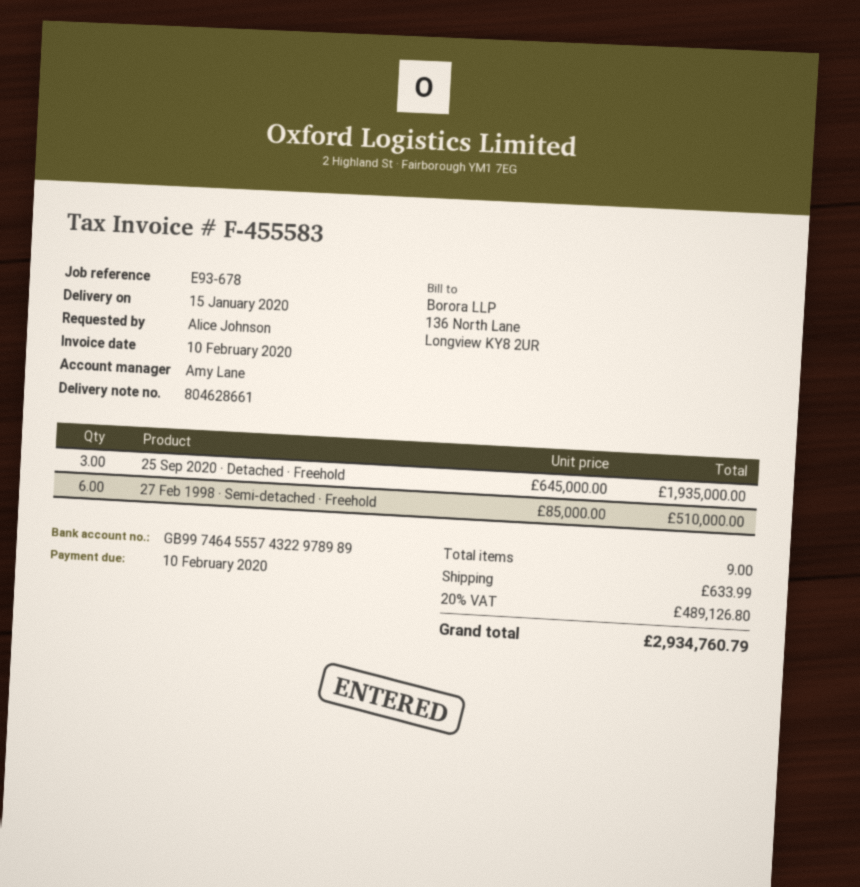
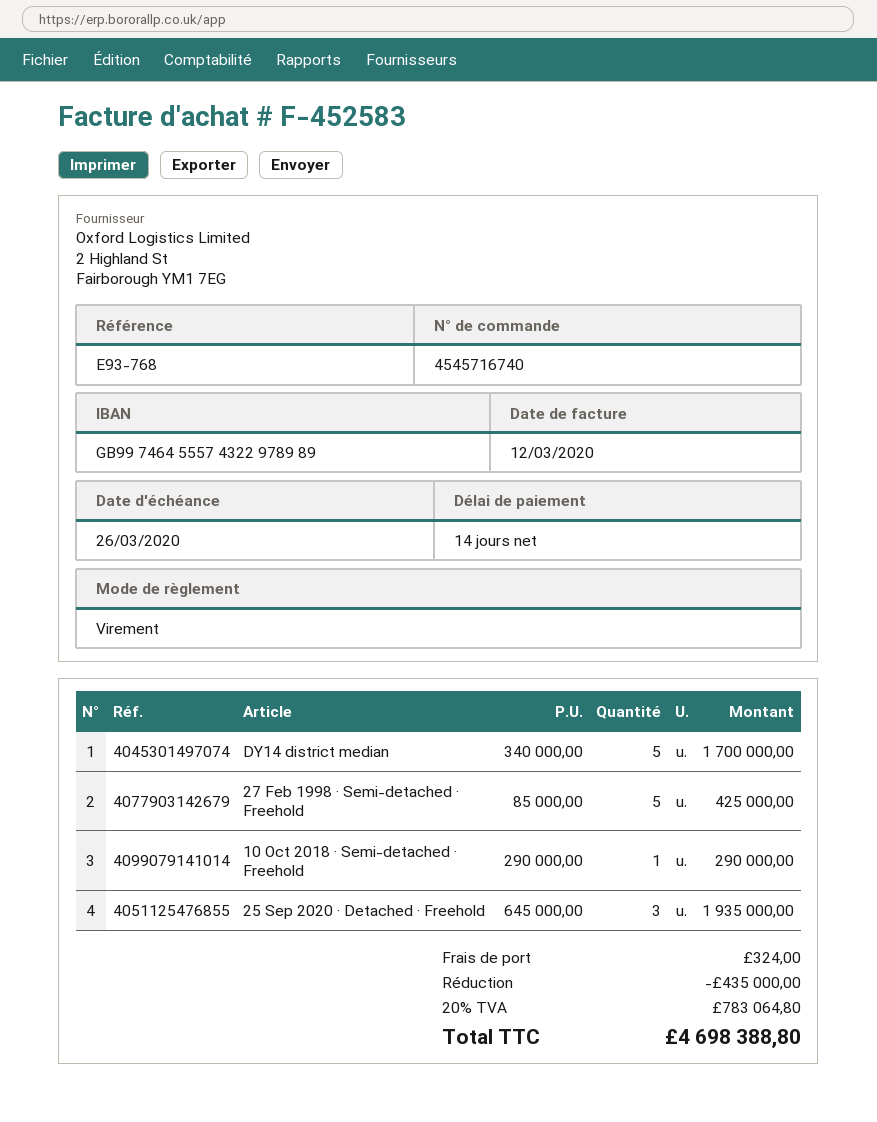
invoice number: F-455583 -> F-452583
invoice date: 2020-02-10 -> 2020-03-12
due date: 2020-02-10 -> 2020-03-26
reference: E93-678 -> E93-768
27 Feb 1998 · Semi-detached · Freehold: 6 x 85000.00 = 510000.00 -> 5 x 85000.00 = 425000.00
DY14 district median: none -> 5 x 340000.00 = 1700000.00
10 Oct 2018 · Semi-detached · Freehold: none -> 1 x 290000.00 = 290000.00
discount: none -> 435000.00
shipping: 633.99 -> 324.00
tax: 20% = 489126.80 -> 20% = 783064.80
total: 2934760.79 -> 4698388.80

